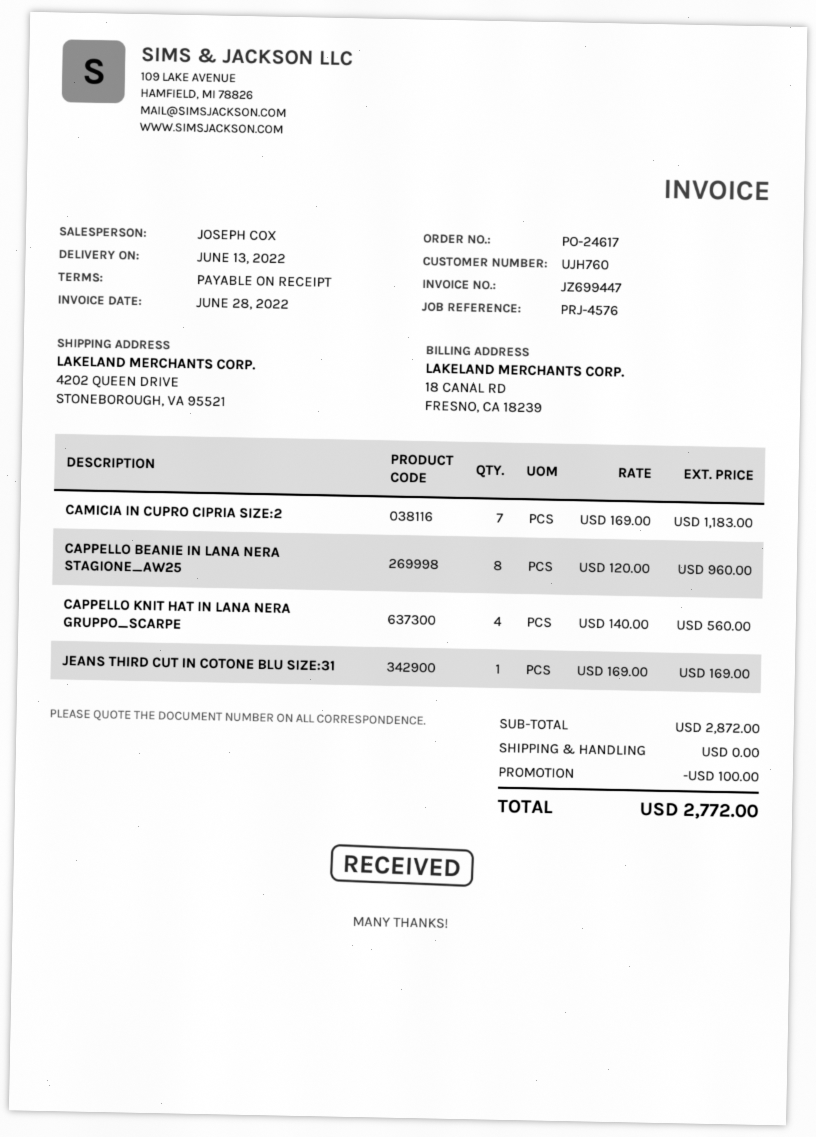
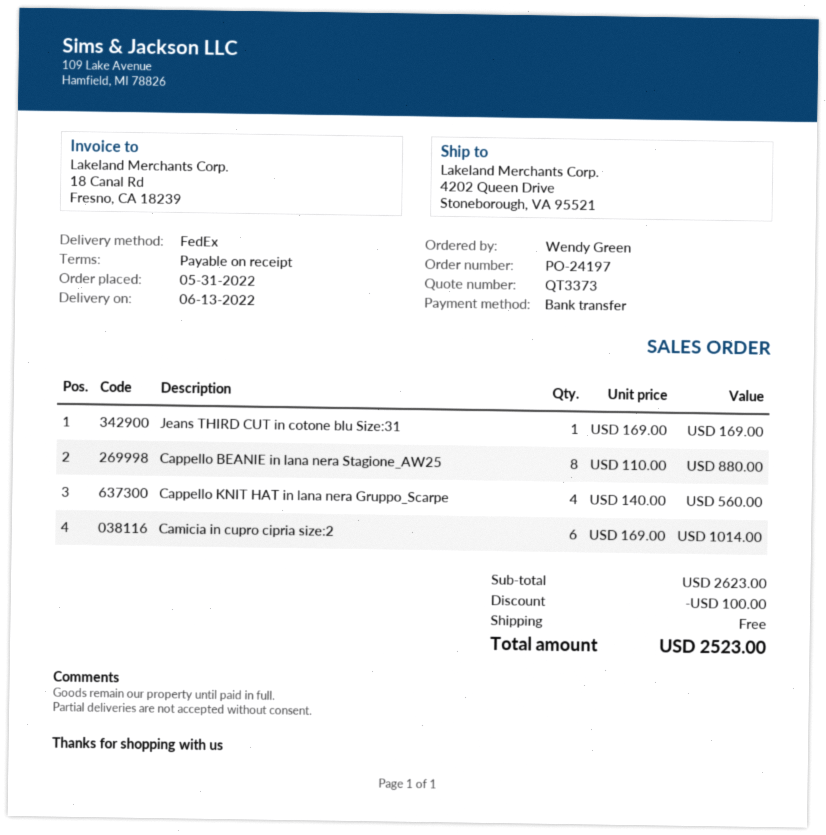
order number: PO-24617 -> PO-24197
CAMICIA IN CUPRO CIPRIA SIZE:2: 7 x 169.00 = 1183.00 -> 6 x 169.00 = 1014.00
CAPPELLO BEANIE IN LANA NERA STAGIONE_AW25: 8 x 120.00 = 960.00 -> 8 x 110.00 = 880.00
subtotal: 2872.00 -> 2623.00
total: 2772.00 -> 2523.00

